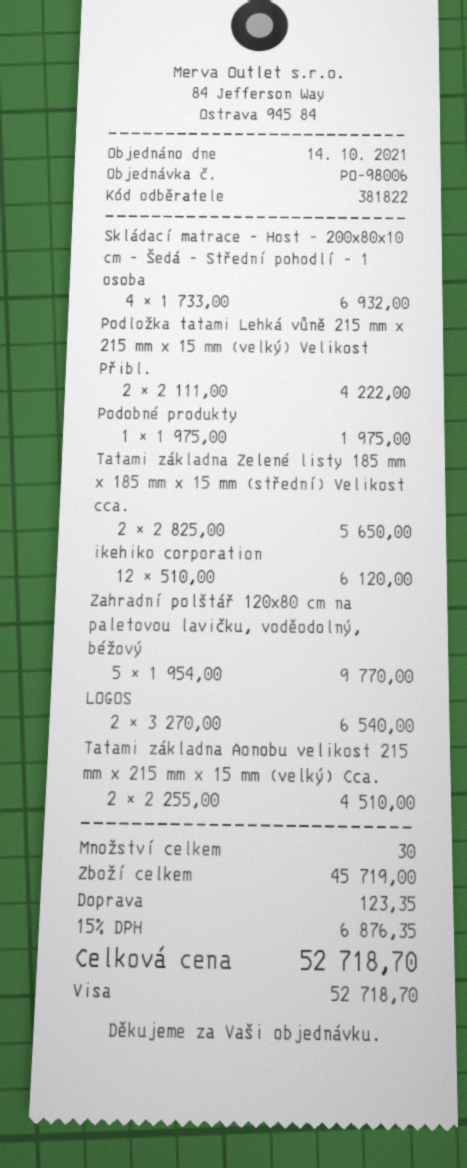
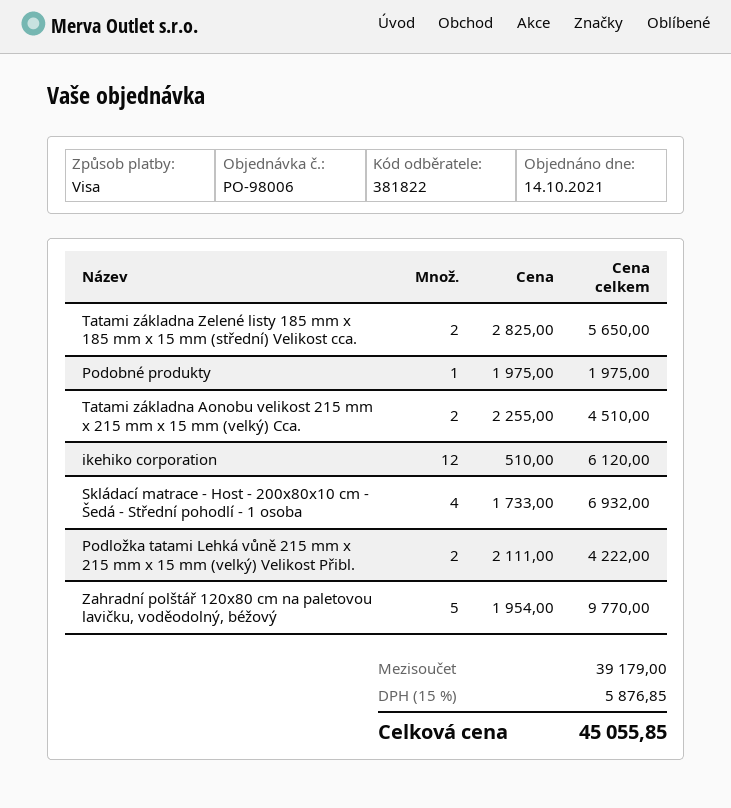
LOGOS: 2 x 3270.00 = 6540.00 -> none
subtotal: 45719.00 -> 39179.00
shipping: 123.35 -> none
tax: 15% = 6876.35 -> 15% = 5876.85
total: 52718.70 -> 45055.85

